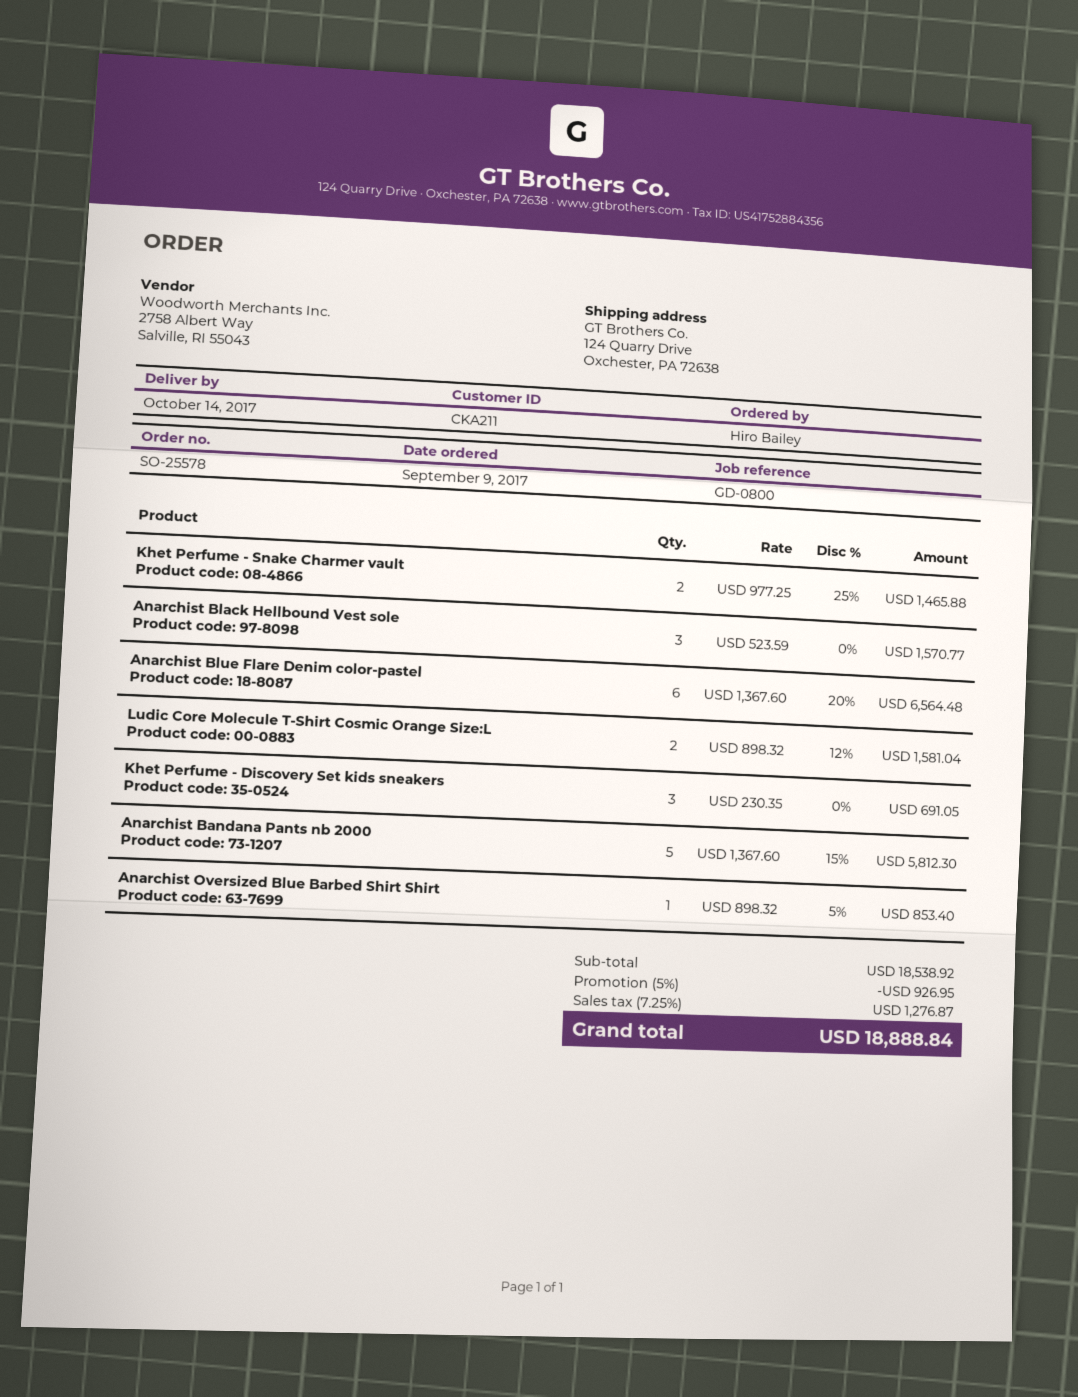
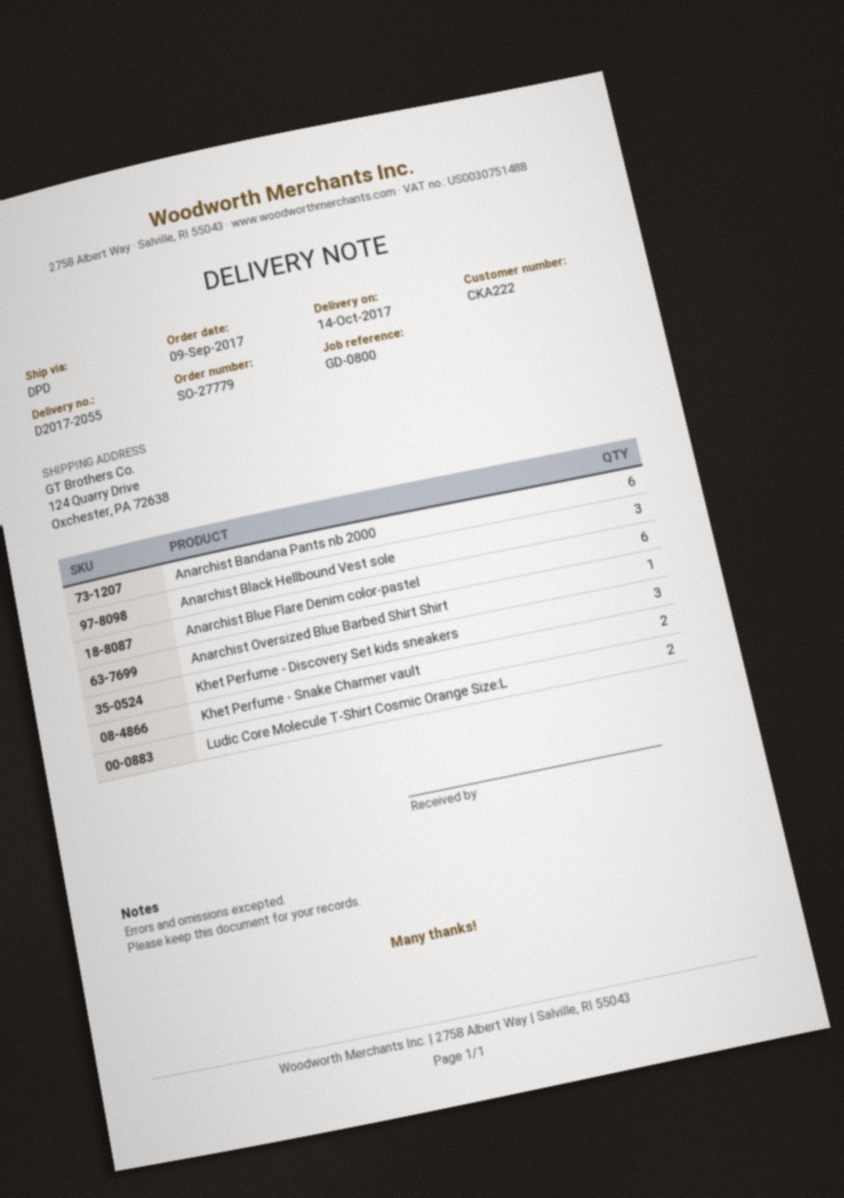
order number: SO-25578 -> SO-27779
customer number: CKA211 -> CKA222
Anarchist Bandana Pants nb 2000: 5 -> 6

